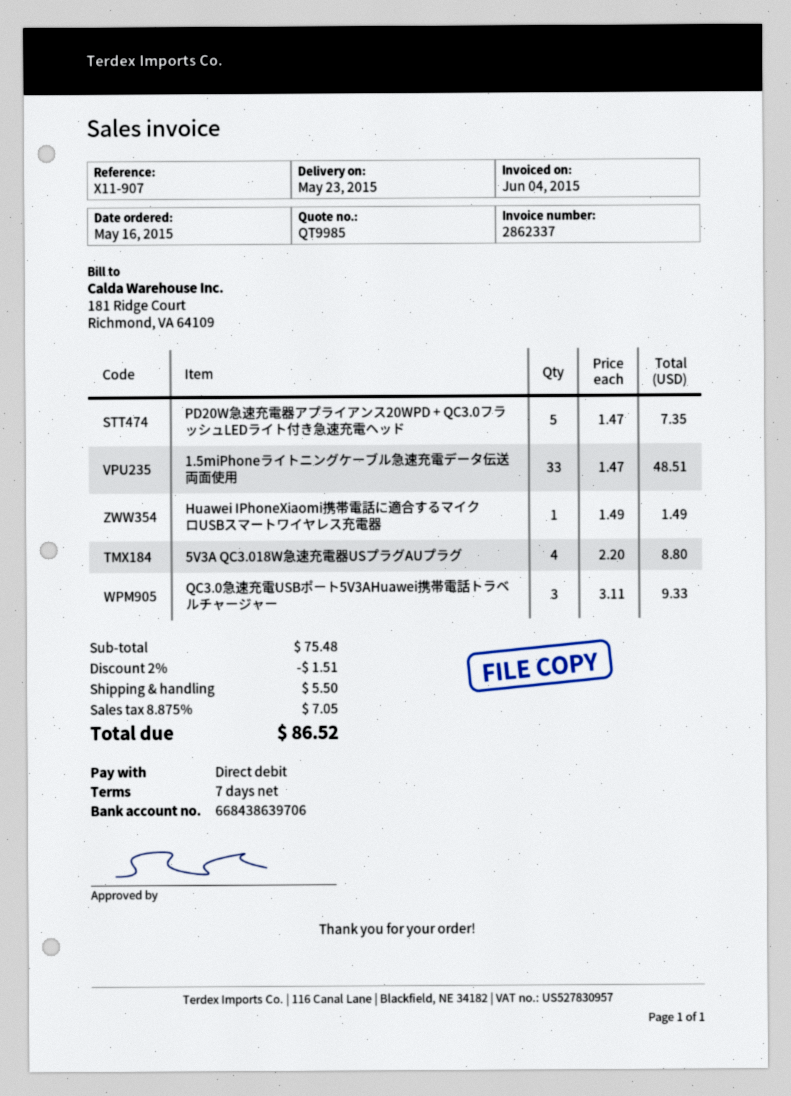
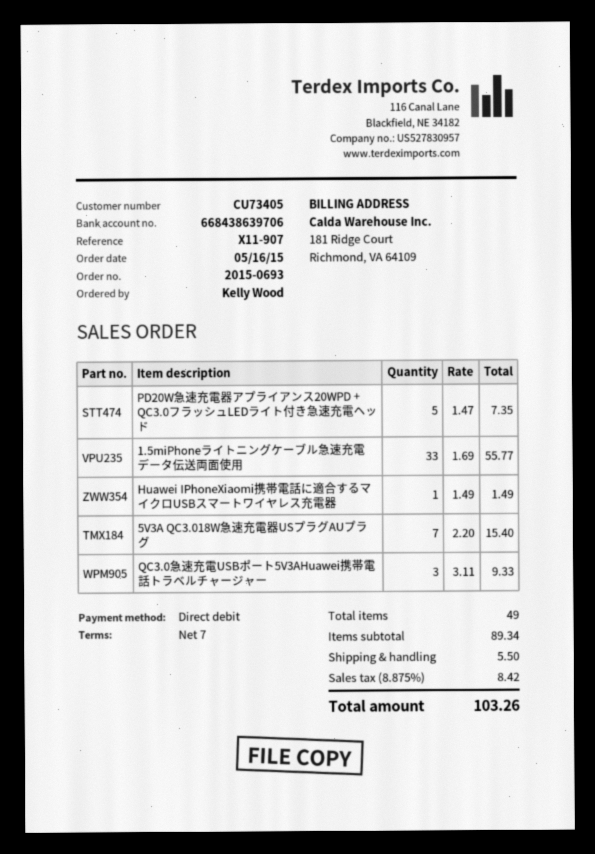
1.5miPhoneライトニングケーブル急速充電データ伝送両面使用: 33 x 1.47 = 48.51 -> 33 x 1.69 = 55.77
5V3A QC3.018W急速充電器USプラグAUプラグ: 4 x 2.20 = 8.80 -> 7 x 2.20 = 15.40
subtotal: 75.48 -> 89.34
discount: 2% = 1.51 -> none
tax: 8.875% = 7.05 -> 8.875% = 8.42
total: 86.52 -> 103.26

